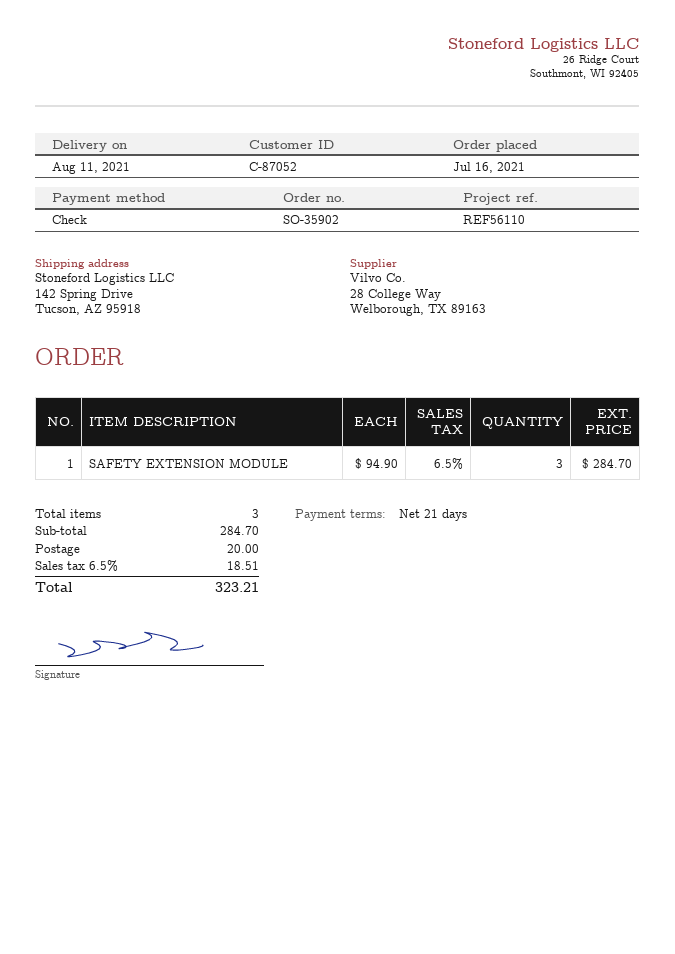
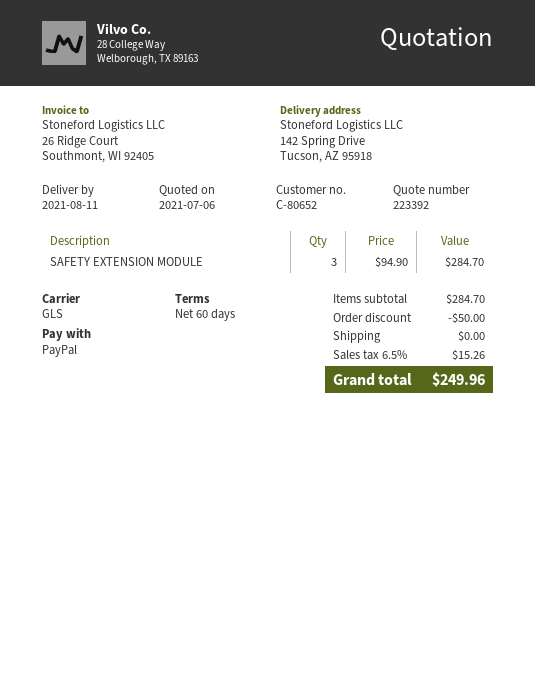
payment terms: 21 days -> 60 days
customer number: C-87052 -> C-80652
payment method: cheque -> PayPal
discount: none -> 50.00
shipping: 20.00 -> 0.00
tax: 6.5% = 18.51 -> 6.5% = 15.26
total: 323.21 -> 249.96

